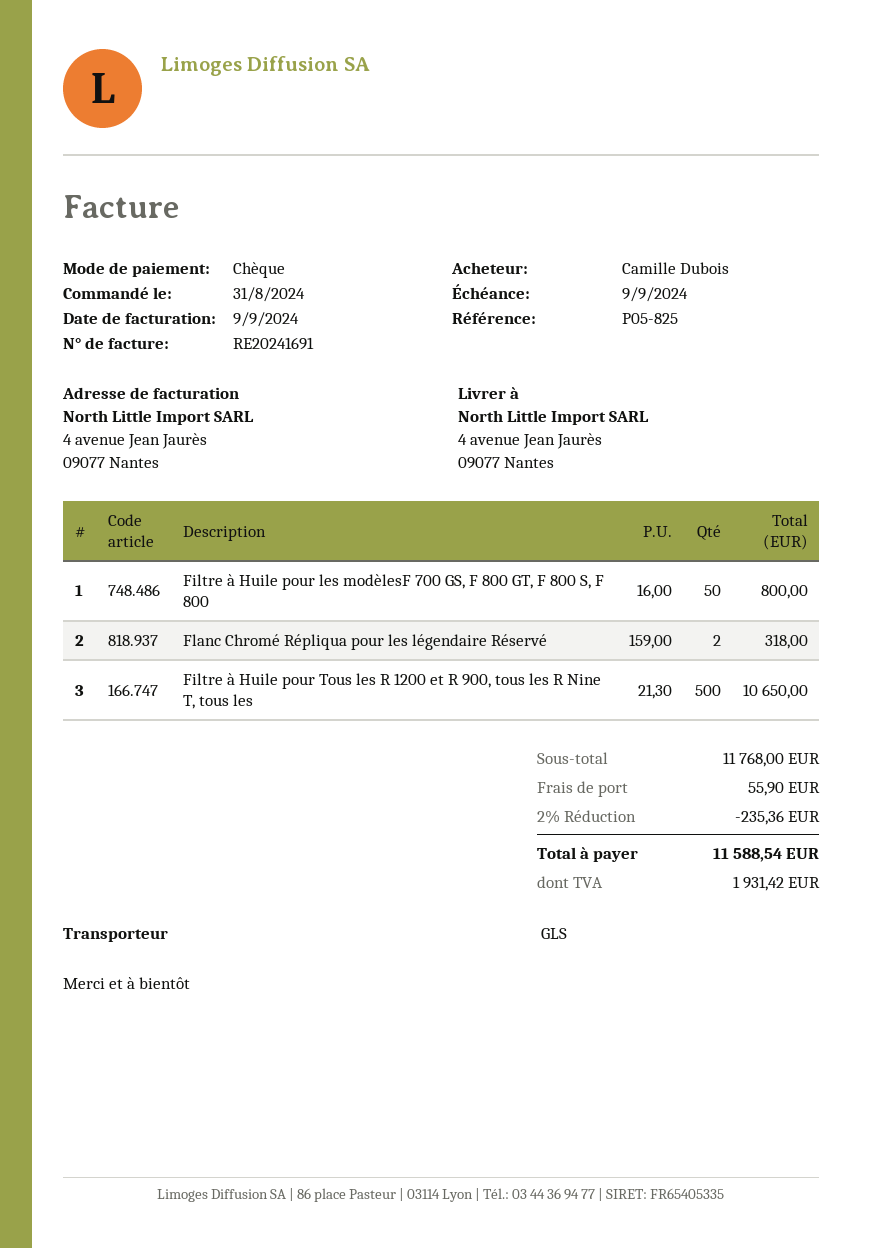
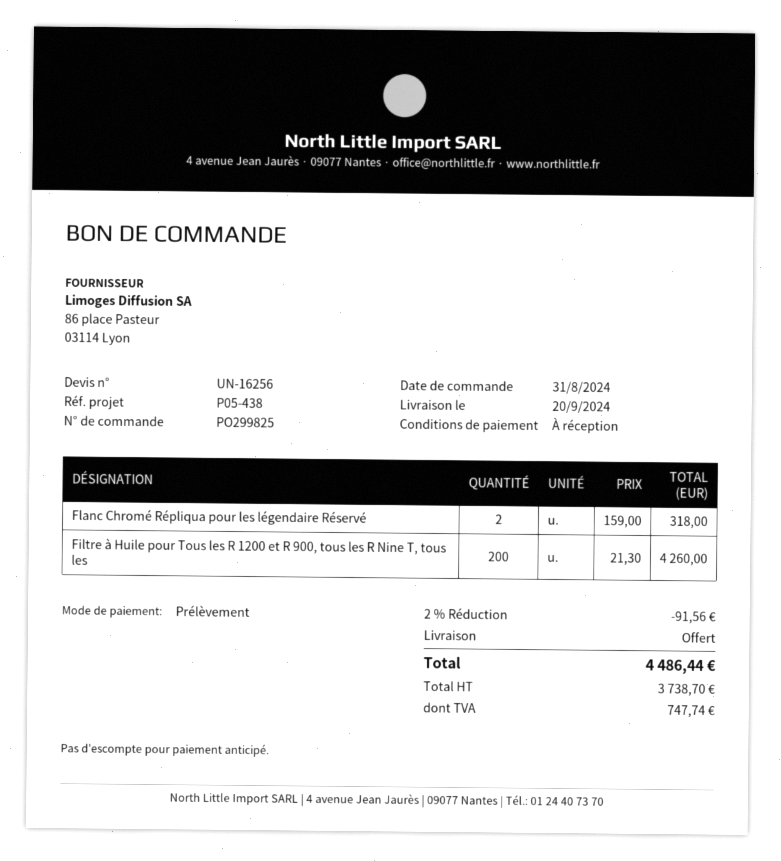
reference: P05-825 -> P05-438
payment method: cheque -> direct debit
Filtre à Huile pour les modèlesF 700 GS, F 800 GT, F 800 S, F 800: 50 x 16.00 = 800.00 -> none
Filtre à Huile pour Tous les R 1200 et R 900, tous les R Nine T, tous les: 500 x 21.30 = 10650.00 -> 200 x 21.30 = 4260.00
discount: 2% = 235.36 -> 2% = 91.56
shipping: 55.90 -> 0.00
tax: 1931.42 -> 747.74
total: 11588.54 -> 4486.44

